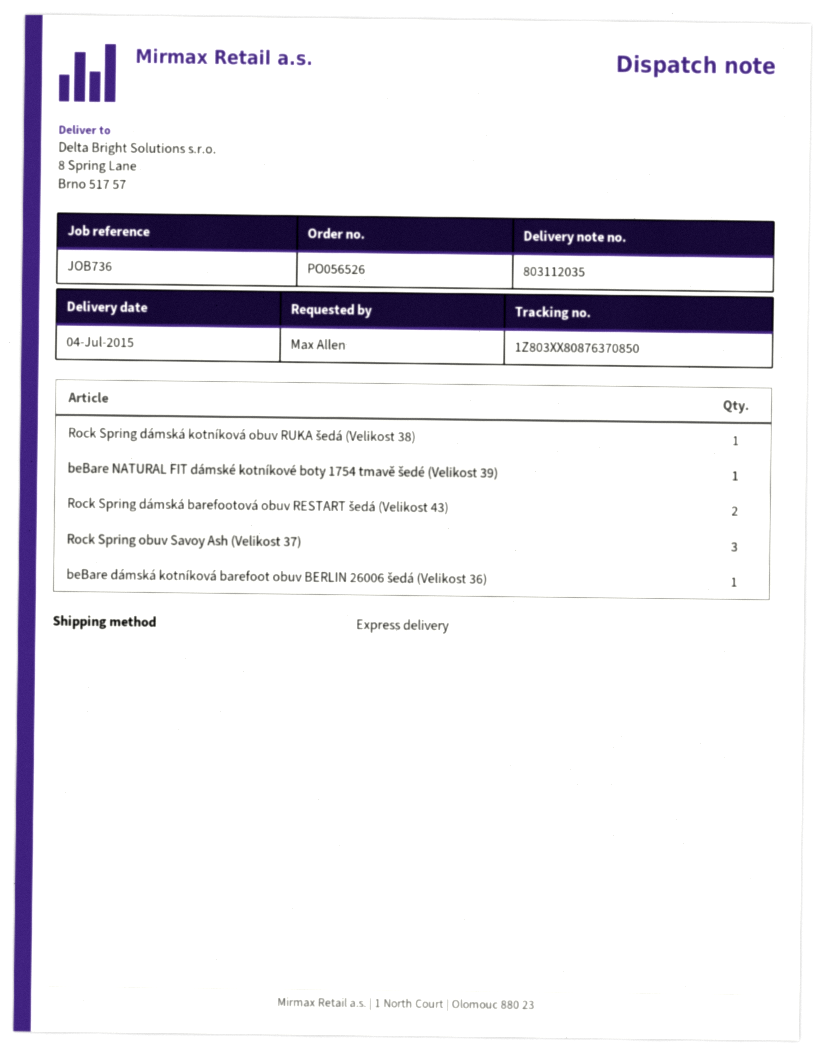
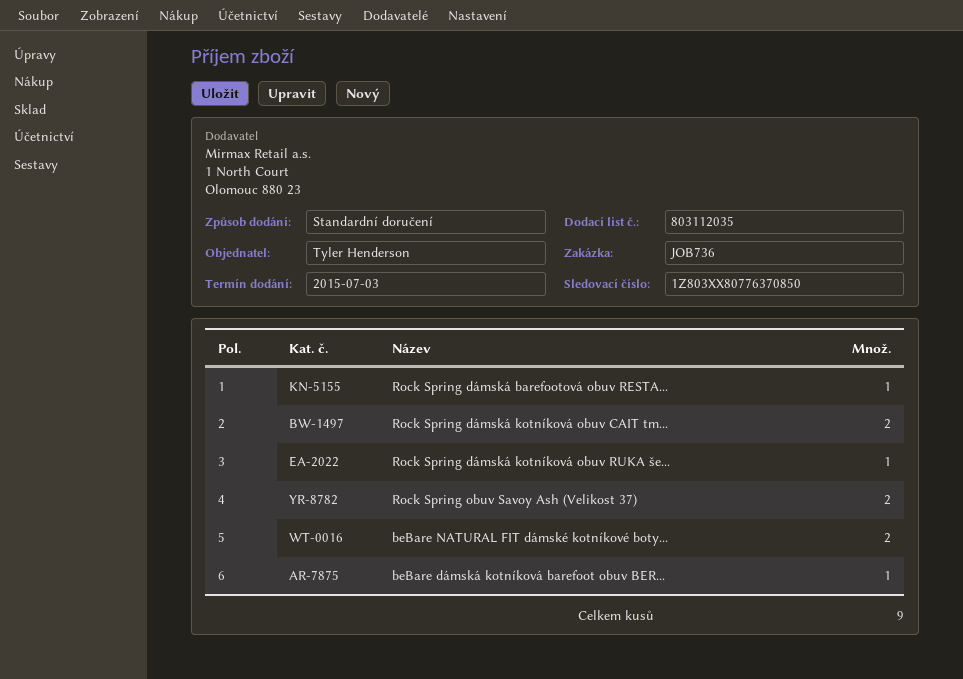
delivery date: 2015-07-04 -> 2015-07-03
ordered by: Max Allen -> Tyler Henderson
shipping method: express -> standard
tracking number: 1Z803XX80876370850 -> 1Z803XX80776370850
beBare NATURAL FIT dámské kotníkové boty 1754 tmavě šedé (Velikost 39): 1 -> 2
Rock Spring dámská barefootová obuv RESTART šedá (Velikost 43): 2 -> 1
Rock Spring obuv Savoy Ash (Velikost 37): 3 -> 2
Rock Spring dámská kotníková obuv CAIT tm...: none -> 2

